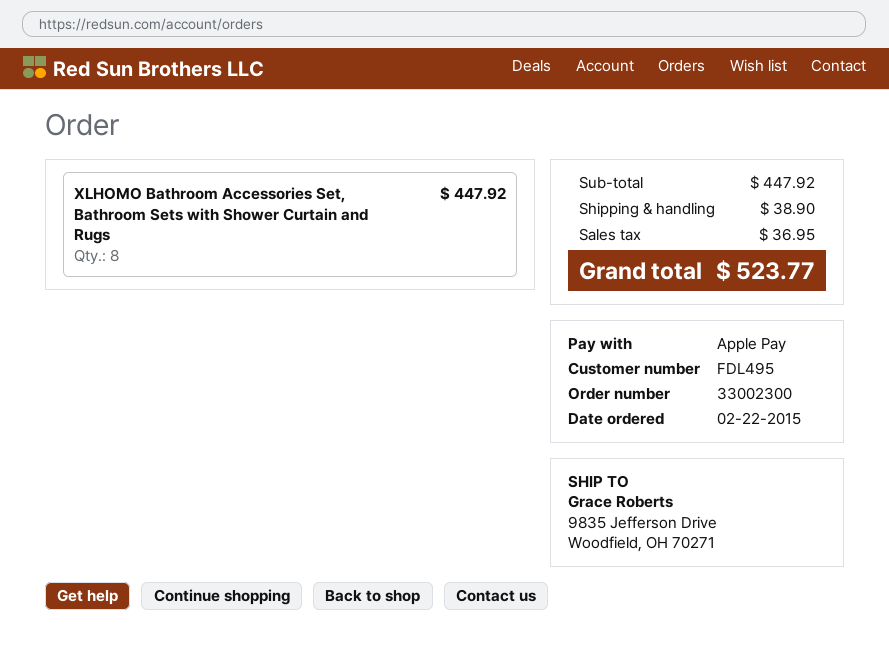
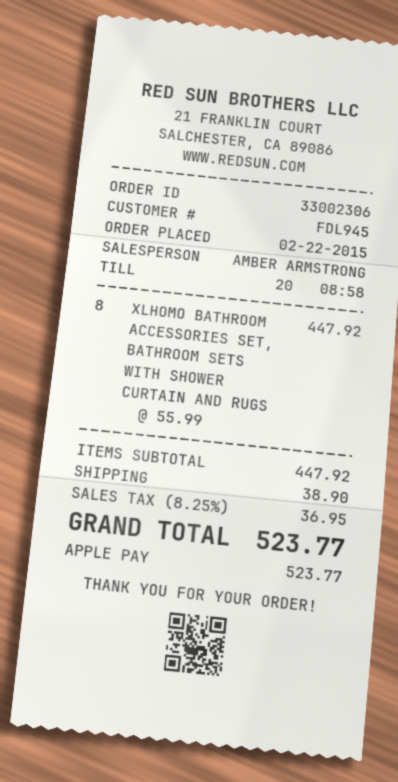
order number: 33002300 -> 33002306
customer number: FDL495 -> FDL945

